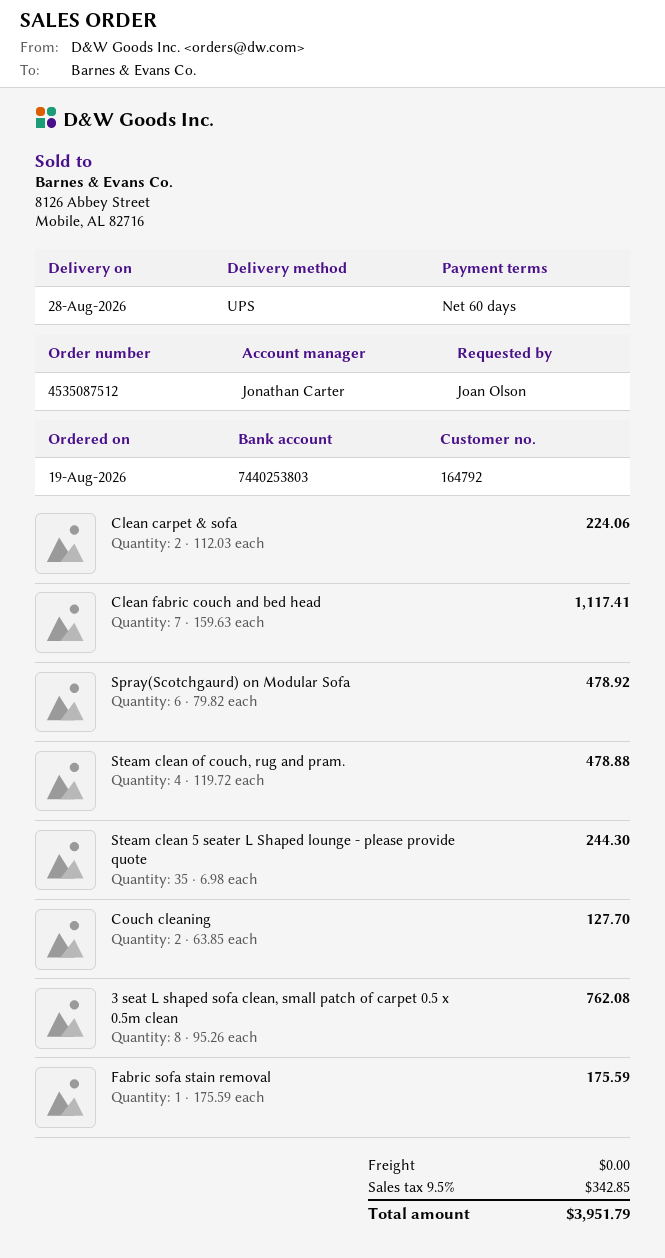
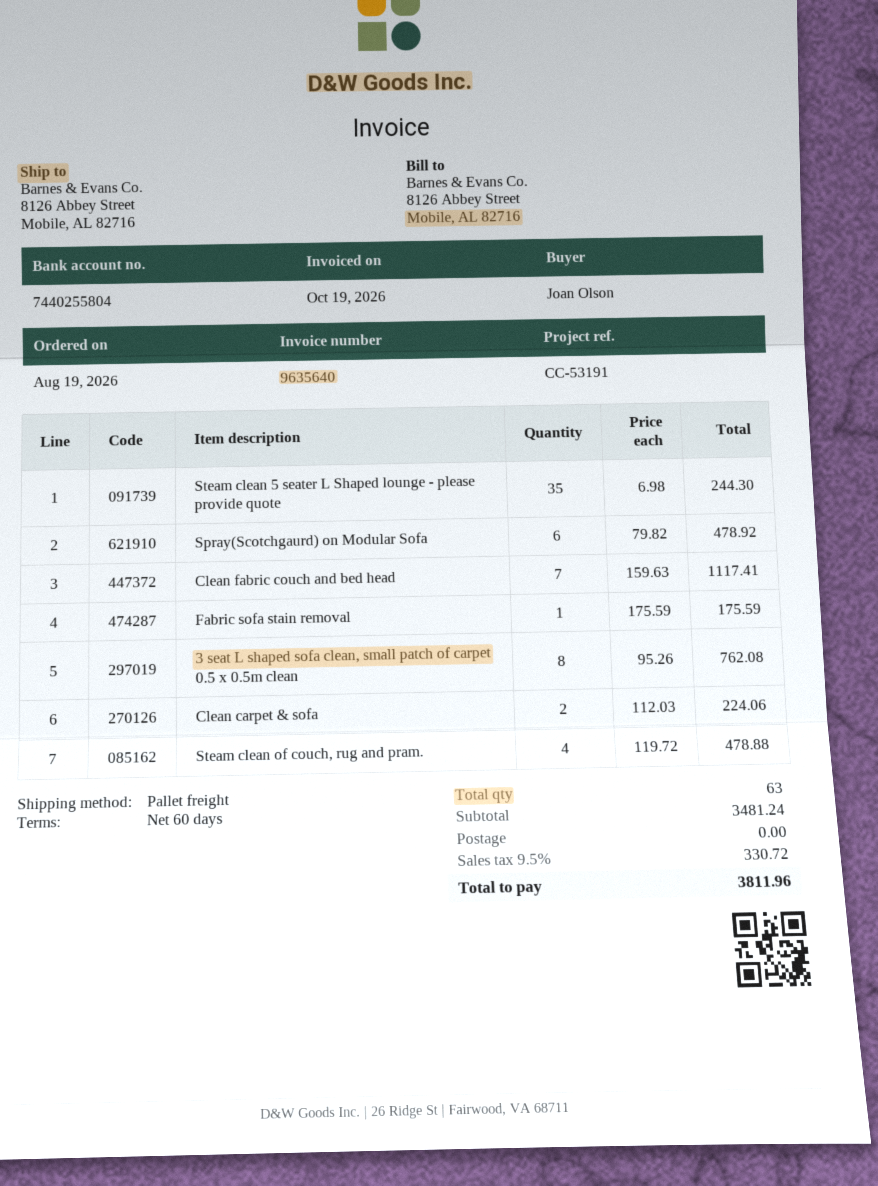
bank account: 7440253803 -> 7440255804
shipping method: UPS -> pallet freight
Couch cleaning: 2 x 63.85 = 127.70 -> none
tax: 9.5% = 342.85 -> 9.5% = 330.72
total: 3951.79 -> 3811.96

